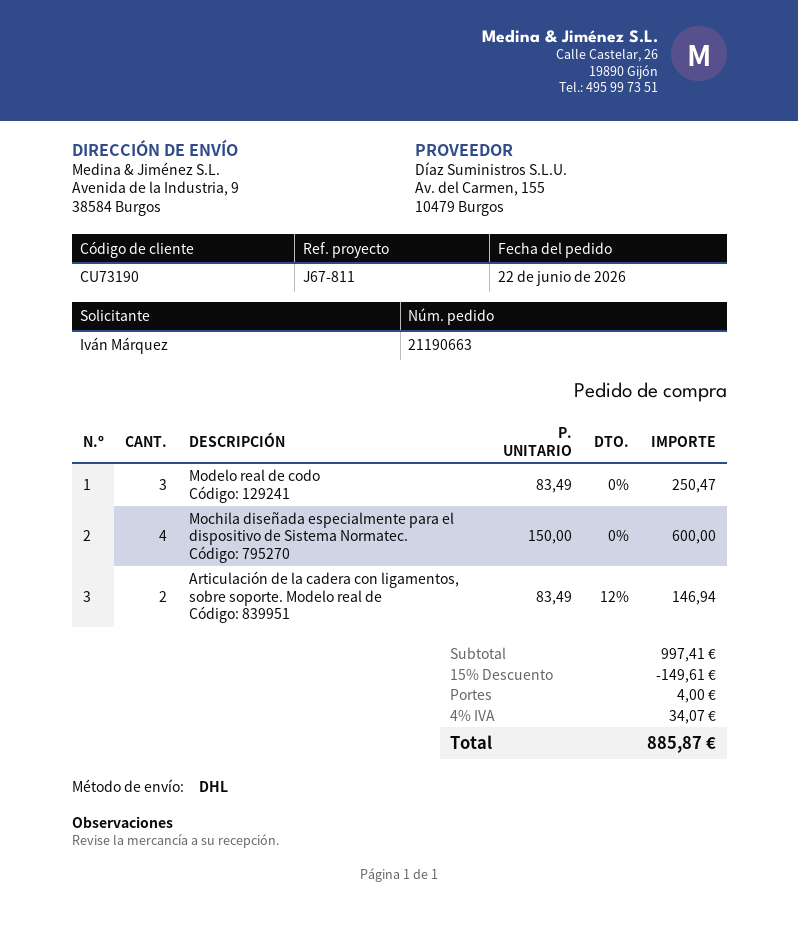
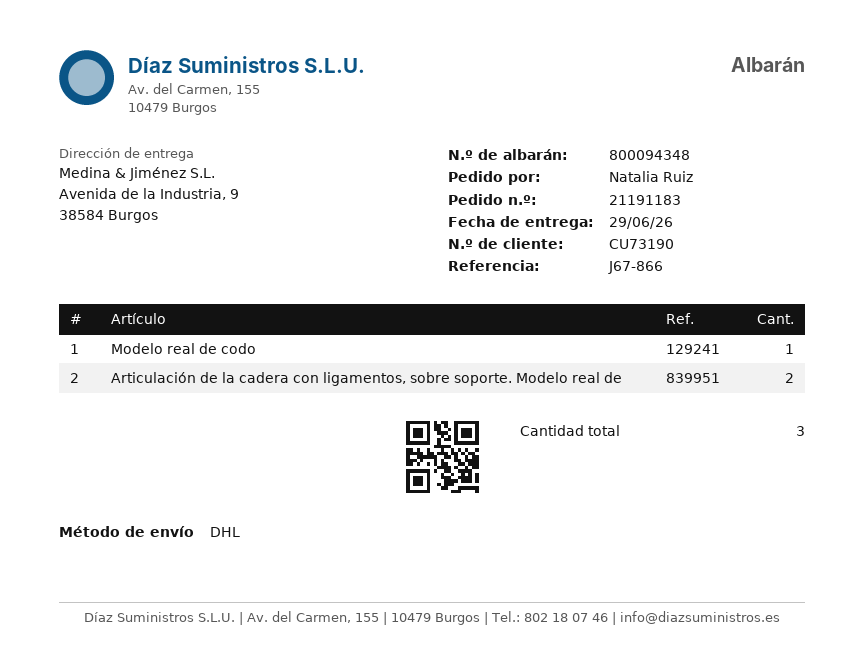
order number: 21190663 -> 21191183
reference: J67-811 -> J67-866
ordered by: Iván Márquez -> Natalia Ruiz
Modelo real de codo: 3 -> 1
Mochila diseñada especialmente para el dispositivo de Sistema Normatec.: 4 -> none

